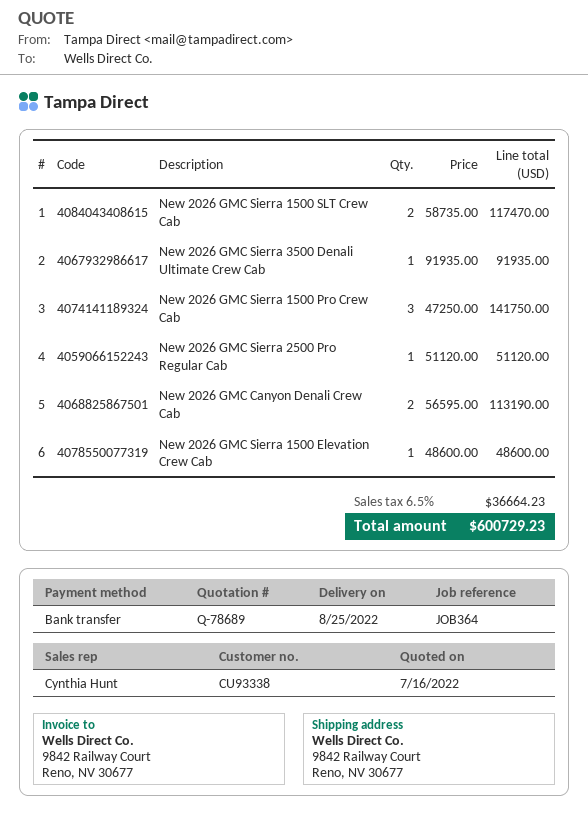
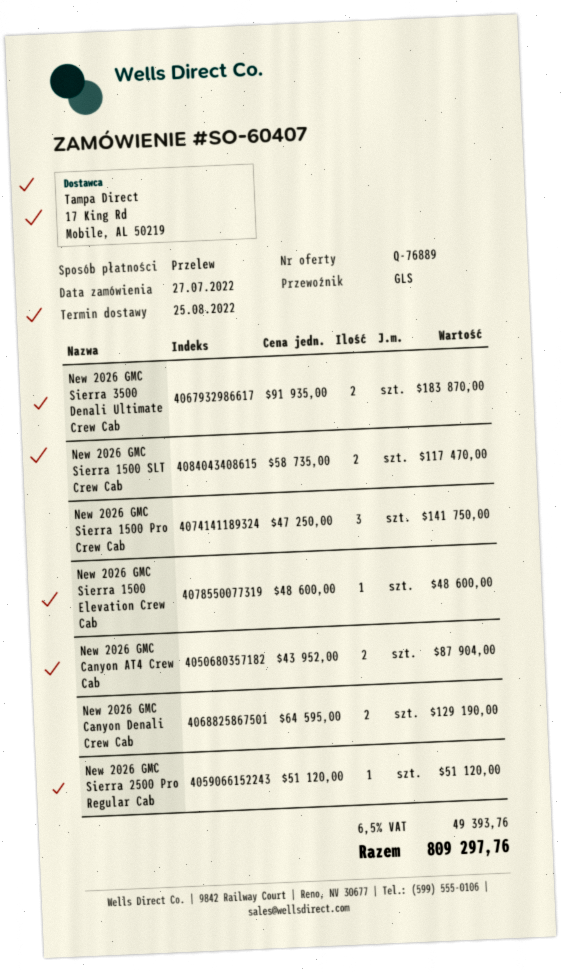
quote number: Q-78689 -> Q-76889
New 2026 GMC Sierra 3500 Denali Ultimate Crew Cab: 1 x 91935.00 = 91935.00 -> 2 x 91935.00 = 183870.00
New 2026 GMC Canyon Denali Crew Cab: 2 x 56595.00 = 113190.00 -> 2 x 64595.00 = 129190.00
New 2026 GMC Canyon AT4 Crew Cab: none -> 2 x 43952.00 = 87904.00
tax: 6.5% = 36664.23 -> 6.5% = 49393.76
total: 600729.23 -> 809297.76

